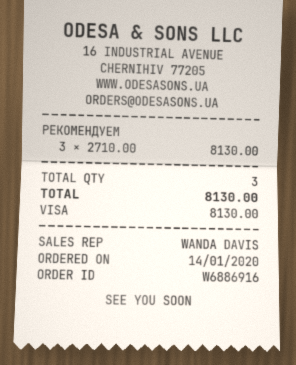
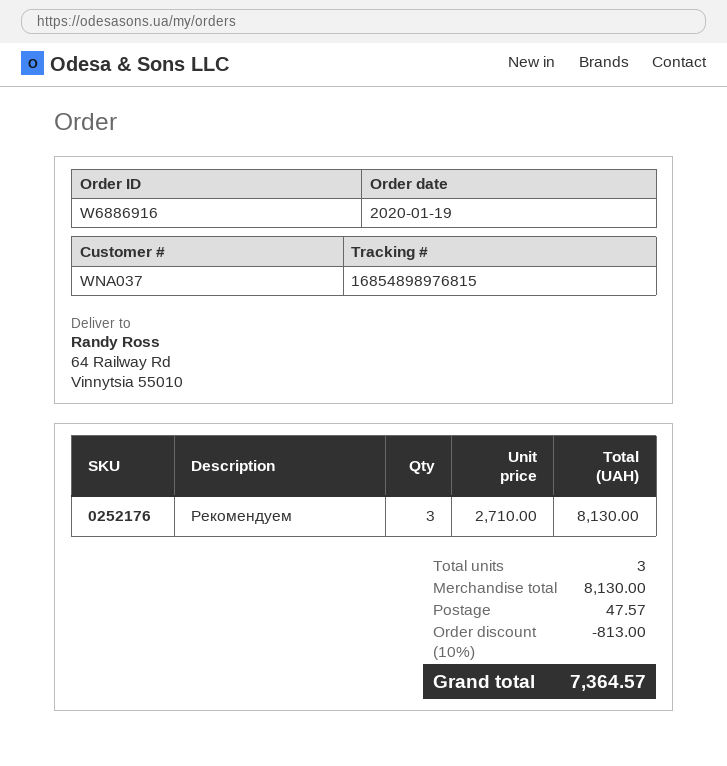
order date: 2020-01-14 -> 2020-01-19
discount: none -> 10% = 813.00
shipping: none -> 47.57
total: 8130.00 -> 7364.57

